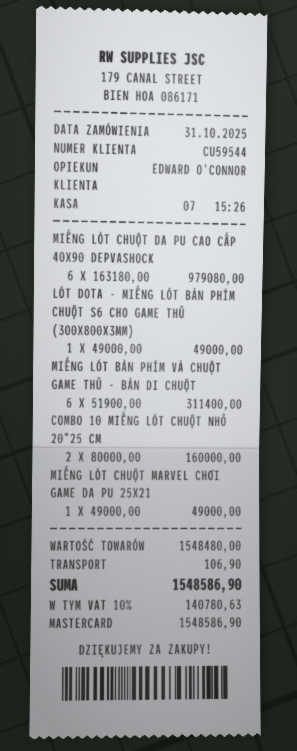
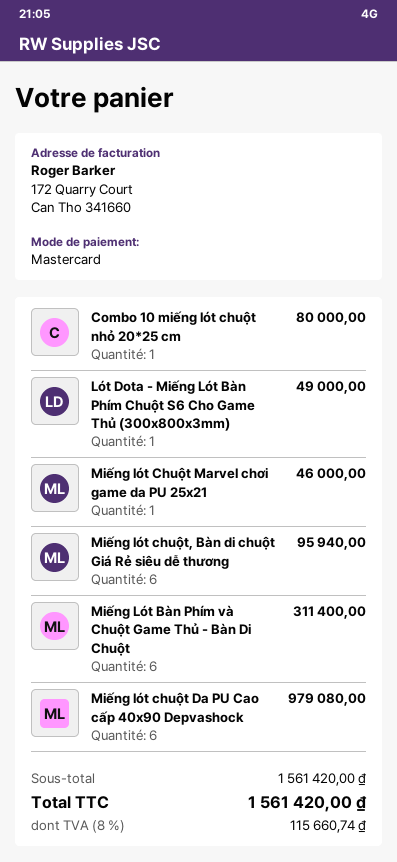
COMBO 10 MIẾNG LÓT CHUỘT NHỎ 20*25 CM: 2 for 160000.00 -> 1 for 80000.00
MIẾNG LÓT CHUỘT MARVEL CHƠI GAME DA PU 25X21: 1 for 49000.00 -> 1 for 46000.00
Miếng lót chuột, Bàn di chuột Giá Rẻ siêu dễ thương: none -> 6 for 95940.00
subtotal: 1548480.00 -> 1561420.00
shipping: 106.90 -> none
tax: 10% = 140780.63 -> 8% = 115660.74
total: 1548586.90 -> 1561420.00

